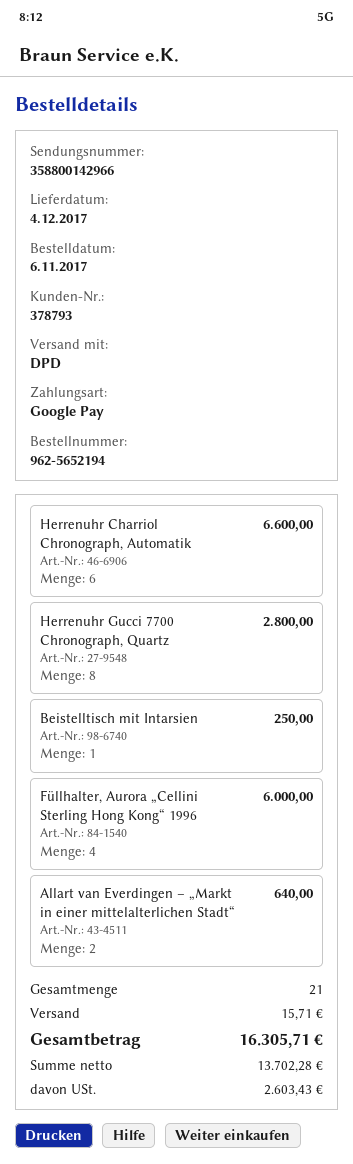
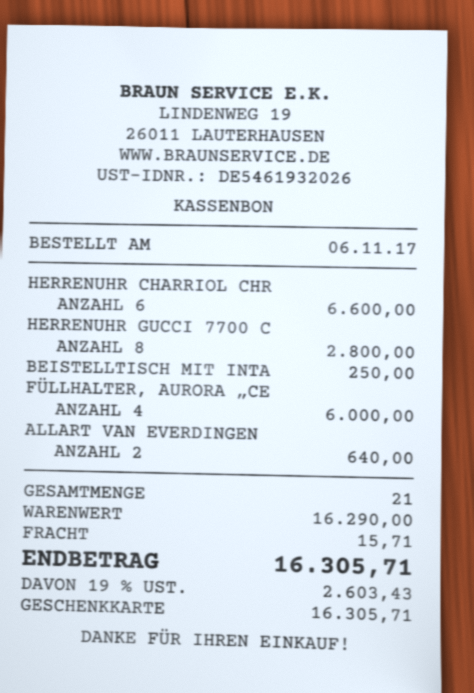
payment method: Google Pay -> gift card

